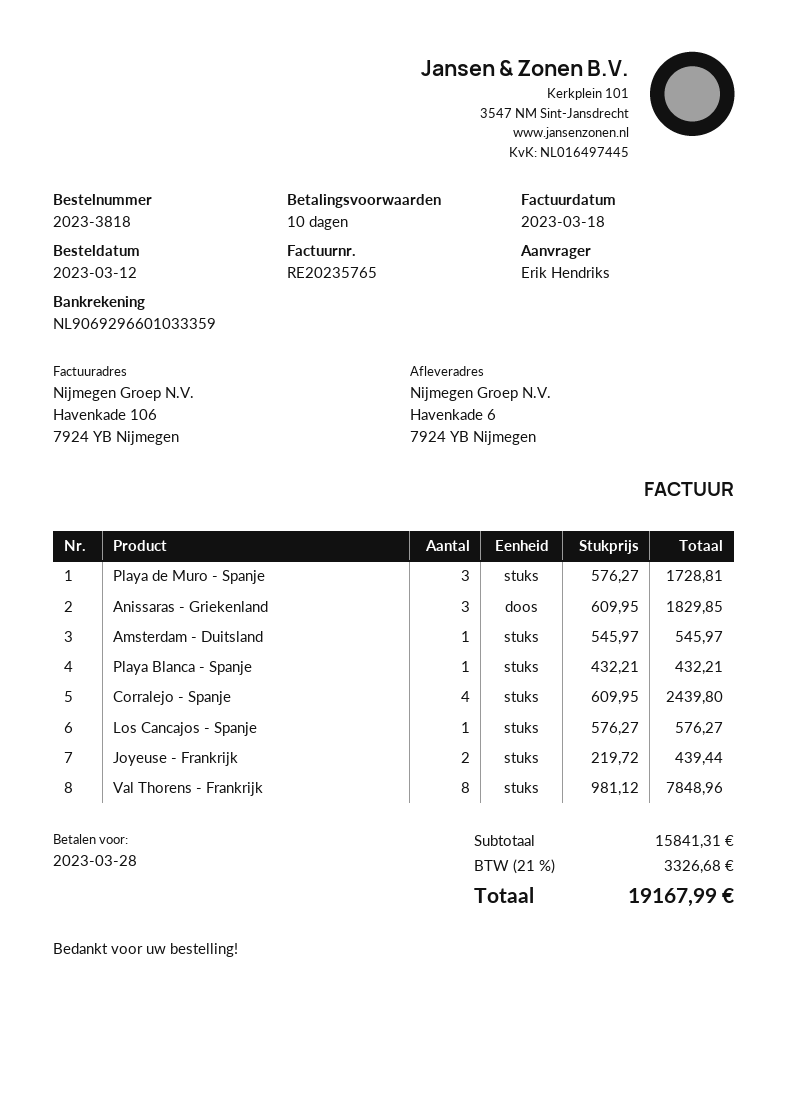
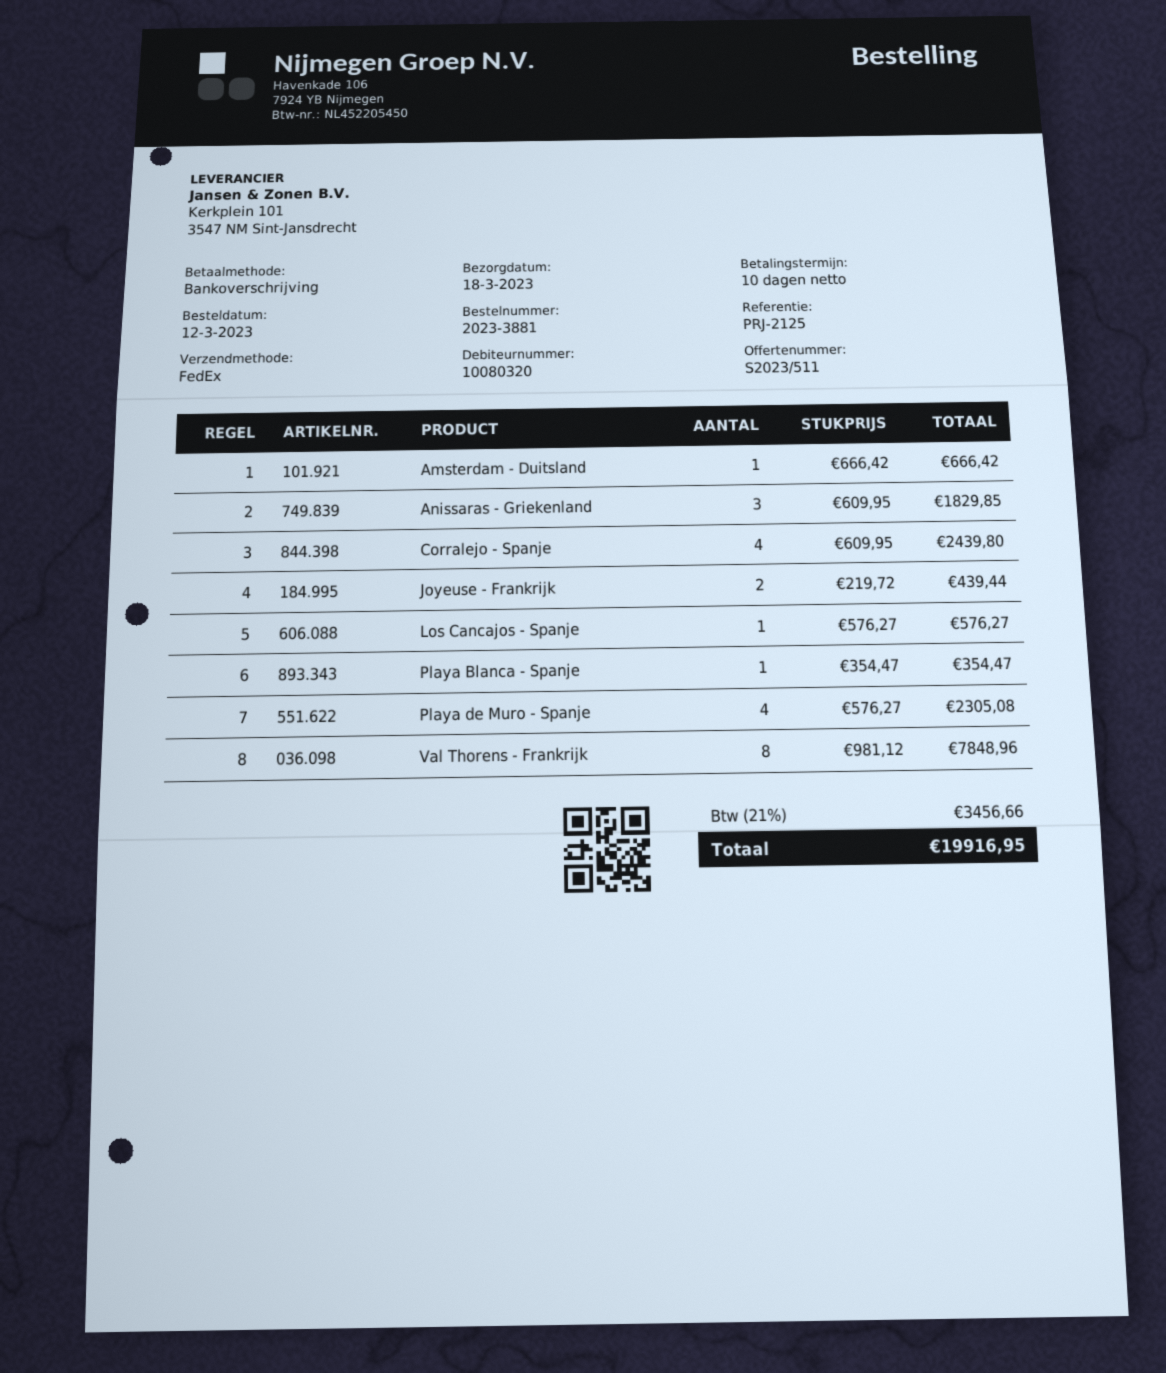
order number: 2023-3818 -> 2023-3881
Playa de Muro - Spanje: 3 x 576.27 = 1728.81 -> 4 x 576.27 = 2305.08
Amsterdam - Duitsland: 1 x 545.97 = 545.97 -> 1 x 666.42 = 666.42
Playa Blanca - Spanje: 1 x 432.21 = 432.21 -> 1 x 354.47 = 354.47
tax: 21% = 3326.68 -> 21% = 3456.66
total: 19167.99 -> 19916.95

